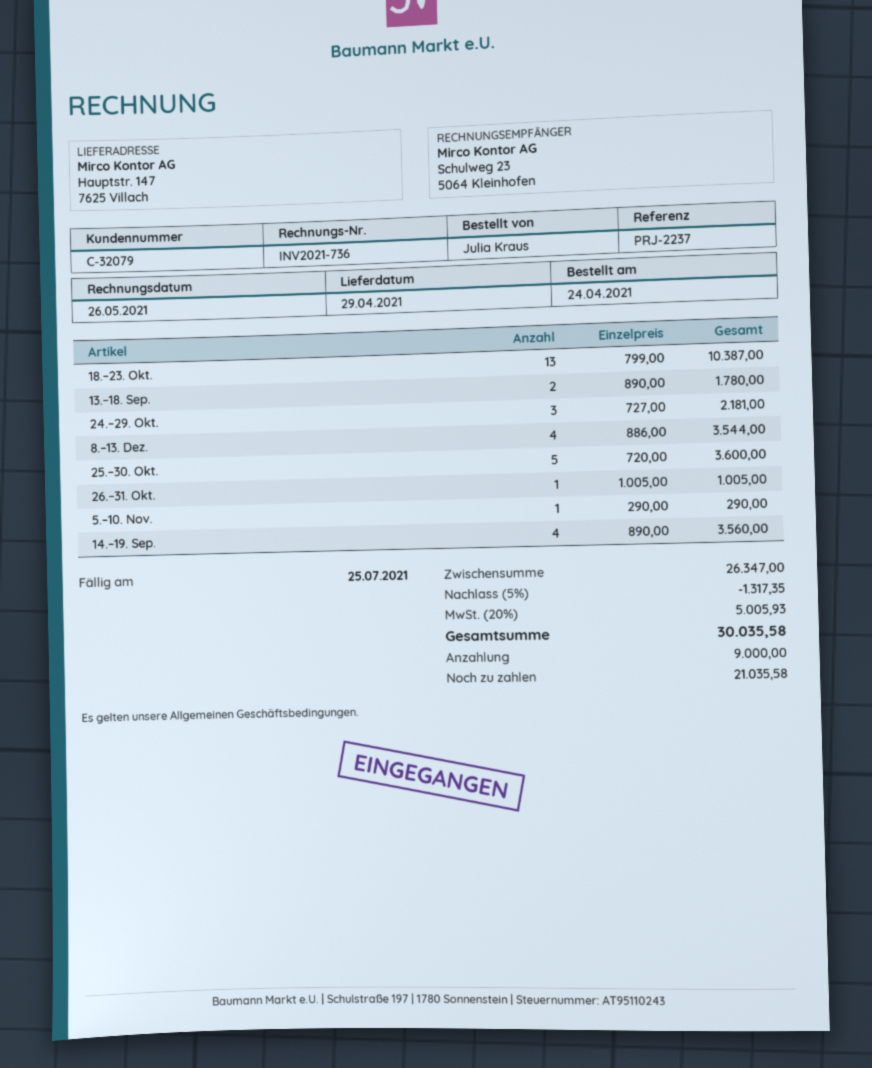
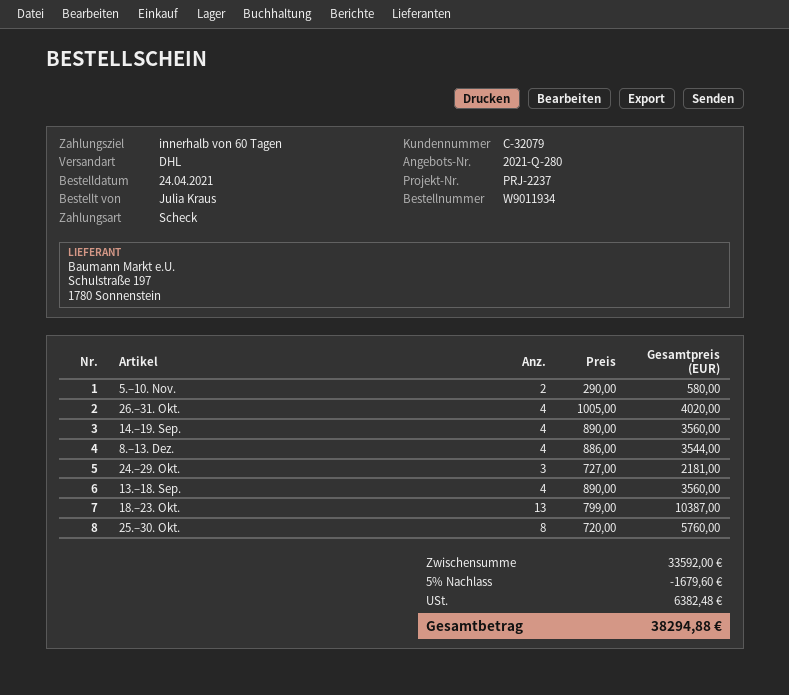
13.–18. Sep.: 2 x 890.00 = 1780.00 -> 4 x 890.00 = 3560.00
25.–30. Okt.: 5 x 720.00 = 3600.00 -> 8 x 720.00 = 5760.00
26.–31. Okt.: 1 x 1005.00 = 1005.00 -> 4 x 1005.00 = 4020.00
5.–10. Nov.: 1 x 290.00 = 290.00 -> 2 x 290.00 = 580.00
subtotal: 26347.00 -> 33592.00
discount: 5% = 1317.35 -> 5% = 1679.60
tax: 5005.93 -> 6382.48
total: 30035.58 -> 38294.88

